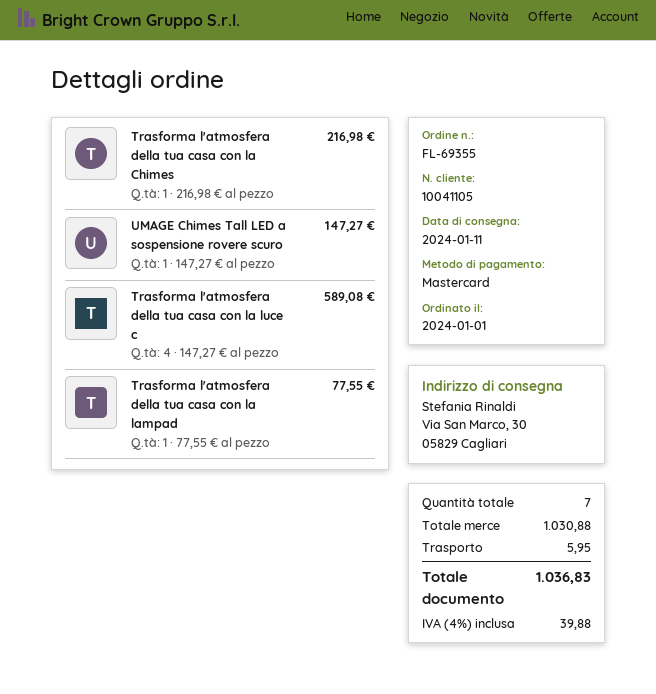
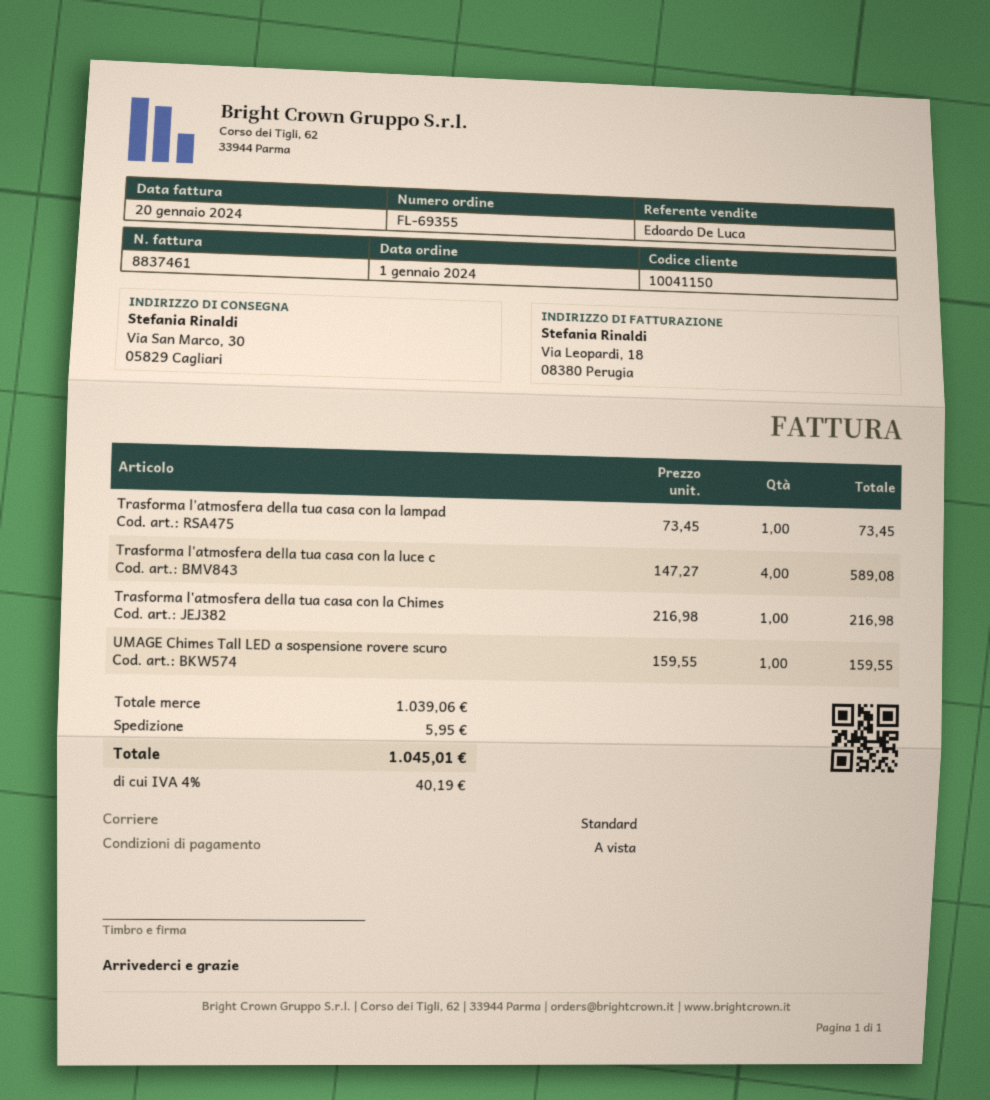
customer number: 10041105 -> 10041150
UMAGE Chimes Tall LED a sospensione rovere scuro: 1 x 147.27 = 147.27 -> 1 x 159.55 = 159.55
Trasforma l'atmosfera della tua casa con la lampad: 1 x 77.55 = 77.55 -> 1 x 73.45 = 73.45
subtotal: 1030.88 -> 1039.06
tax: 4% = 39.88 -> 4% = 40.19
total: 1036.83 -> 1045.01

